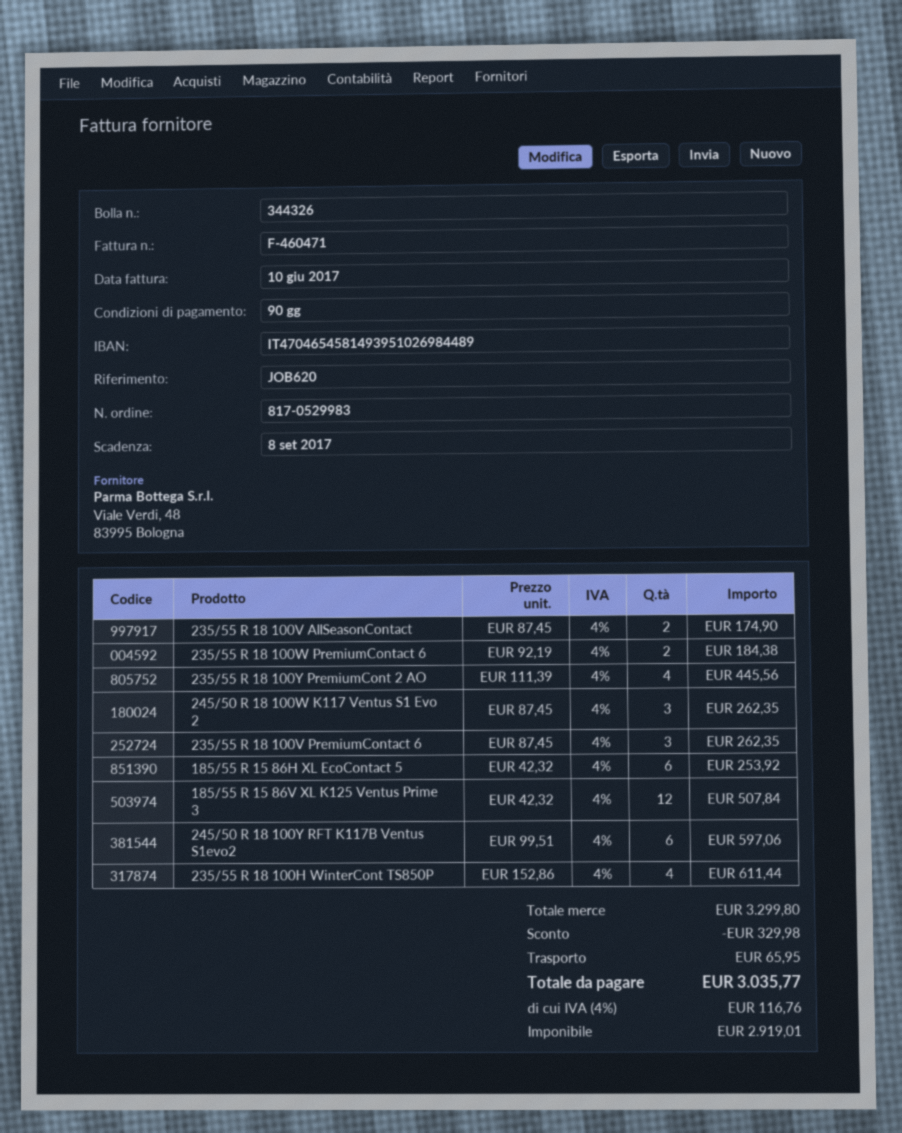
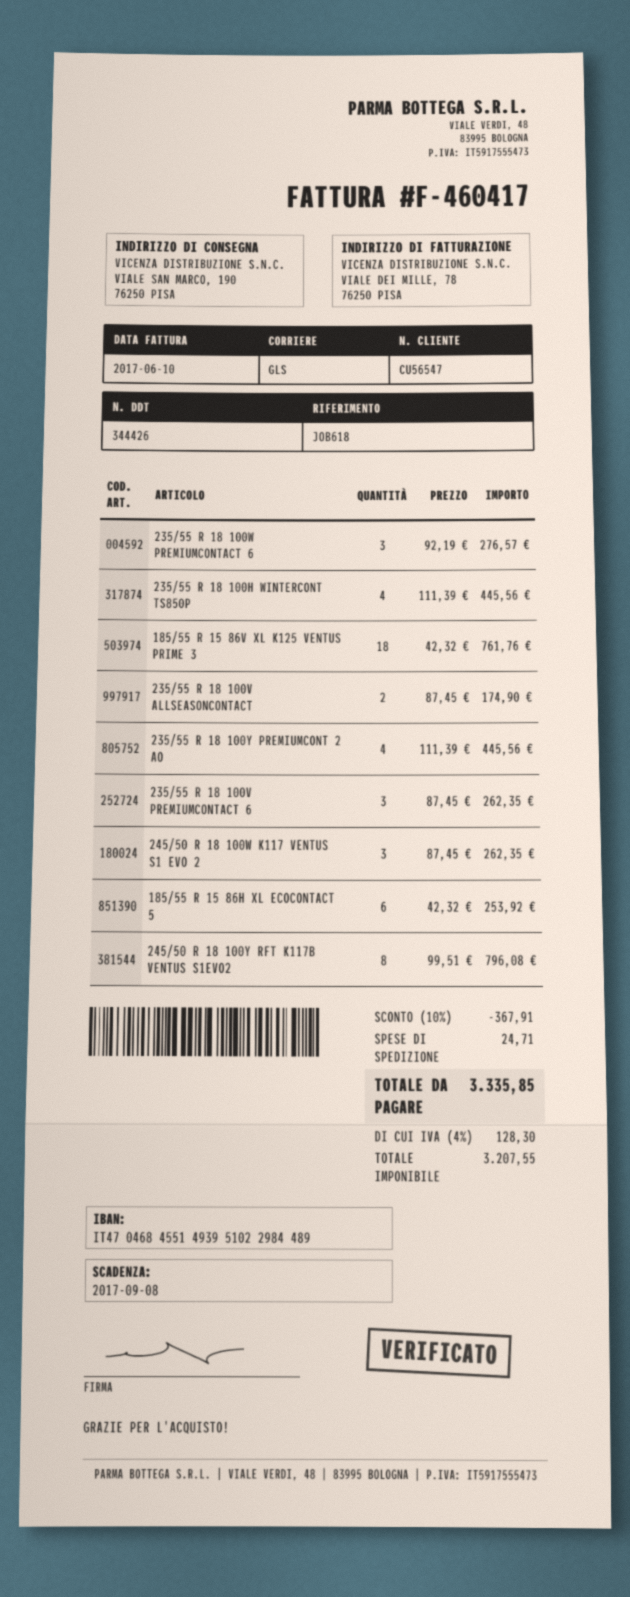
delivery note number: 344326 -> 344426
invoice number: F-460471 -> F-460417
reference: JOB620 -> JOB618
bank account: IT4704654581493951026984489 -> IT4704684551493951022984489
235/55 R 18 100W PremiumContact 6: 2 x 92.19 = 184.38 -> 3 x 92.19 = 276.57
185/55 R 15 86V XL K125 Ventus Prime 3: 12 x 42.32 = 507.84 -> 18 x 42.32 = 761.76
245/50 R 18 100Y RFT K117B Ventus S1evo2: 6 x 99.51 = 597.06 -> 8 x 99.51 = 796.08
235/55 R 18 100H WinterCont TS850P: 4 x 152.86 = 611.44 -> 4 x 111.39 = 445.56
discount: 329.98 -> 367.91
shipping: 65.95 -> 24.71
net: 2919.01 -> 3207.55
tax: 4% = 116.76 -> 4% = 128.30
total: 3035.77 -> 3335.85

